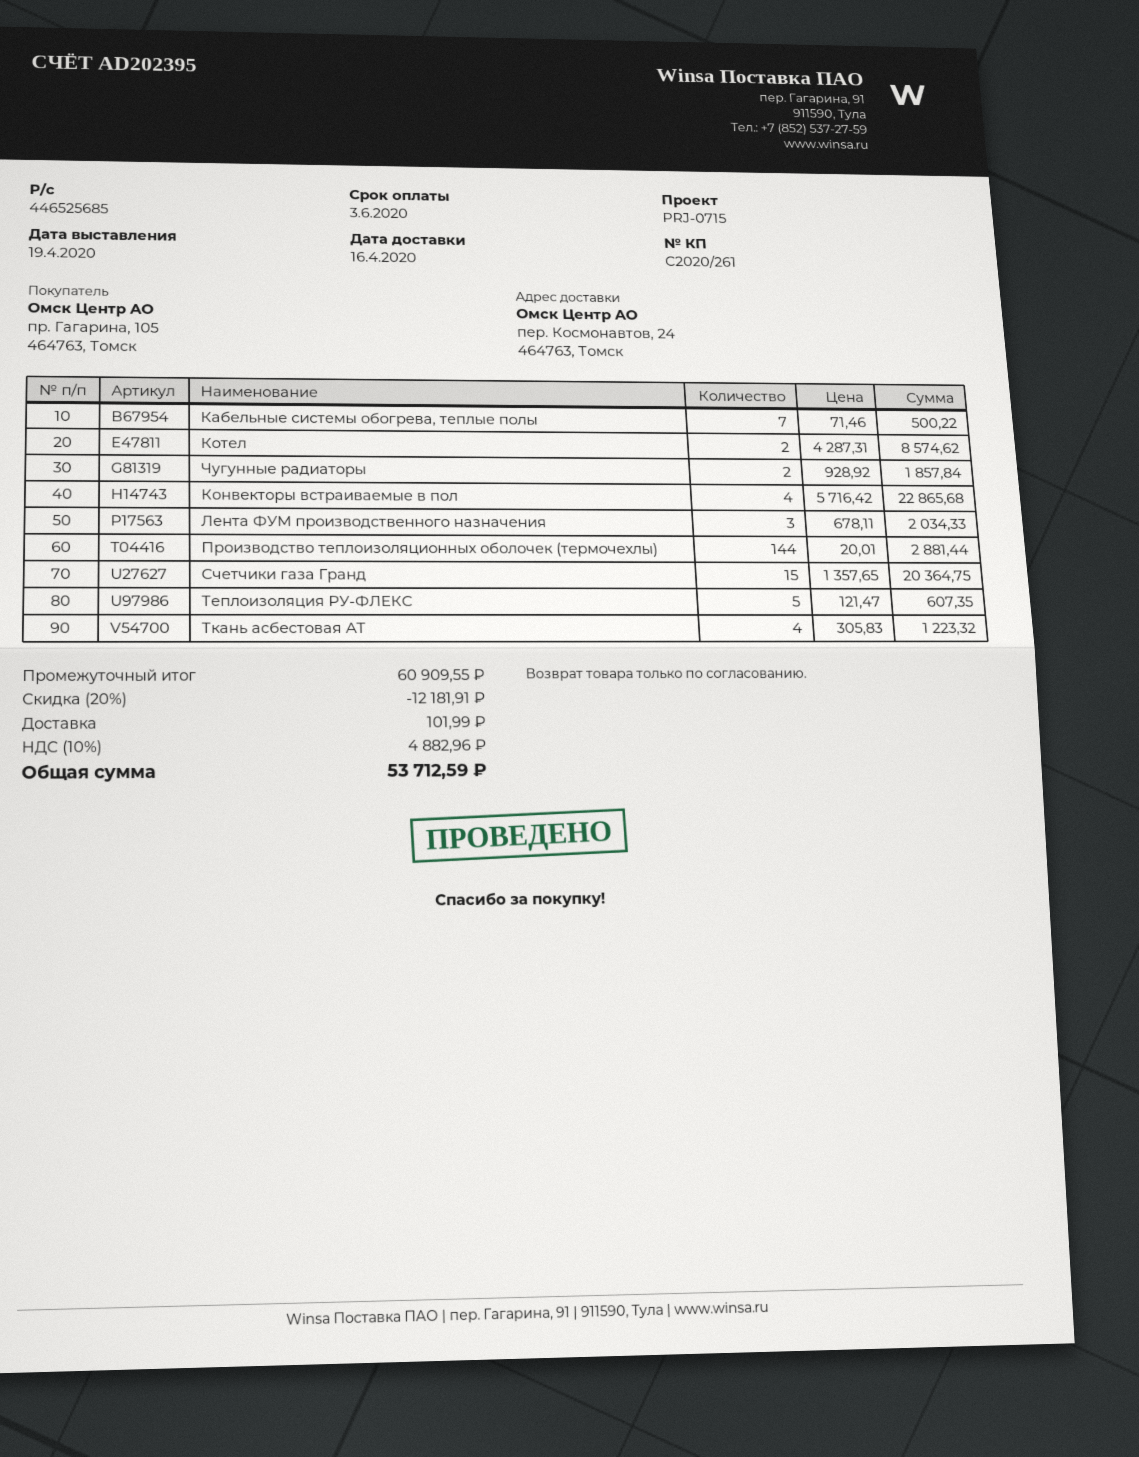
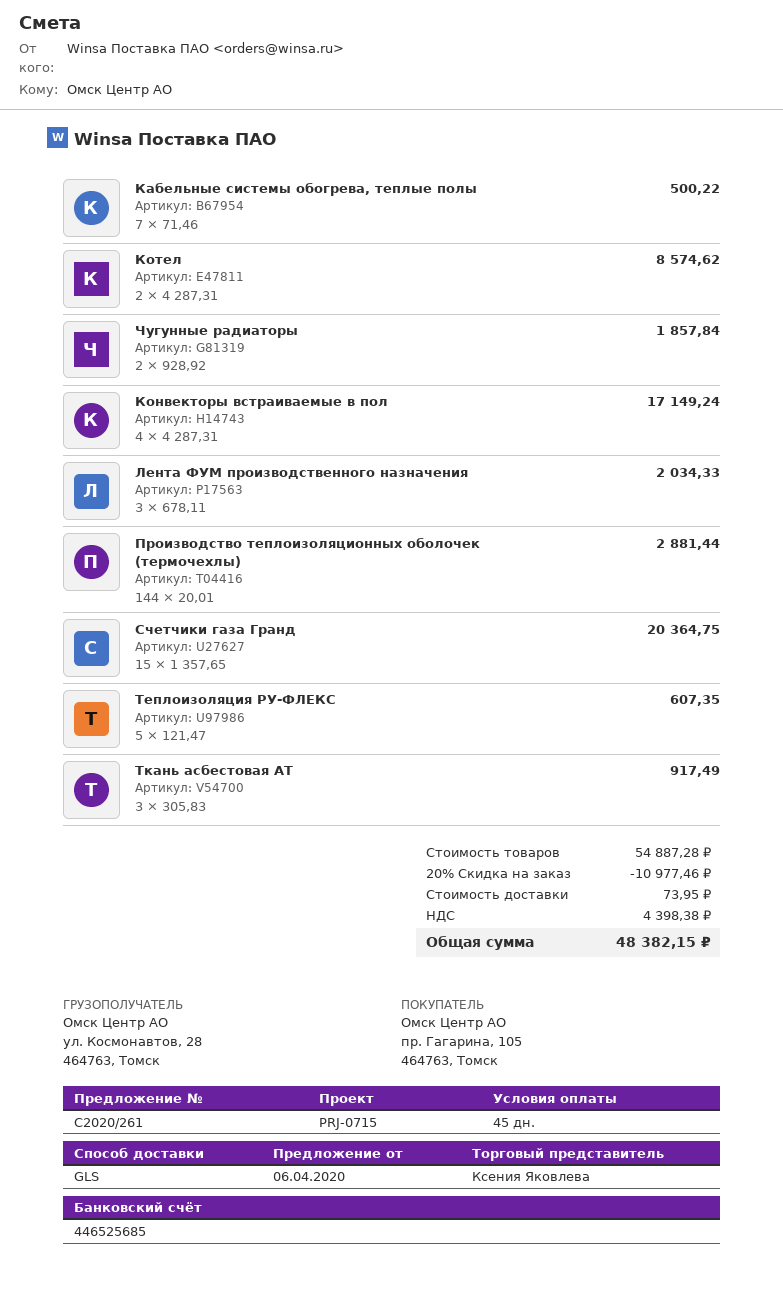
ship to: пер. Космонавтов, 24, 464763, Томск -> ул. Космонавтов, 28, 464763, Томск
Конвекторы встраиваемые в пол: 4 x 5716.42 = 22865.68 -> 4 x 4287.31 = 17149.24
Ткань асбестовая АТ: 4 x 305.83 = 1223.32 -> 3 x 305.83 = 917.49
subtotal: 60909.55 -> 54887.28
discount: 20% = 12181.91 -> 20% = 10977.46
shipping: 101.99 -> 73.95
tax: 4882.96 -> 4398.38
total: 53712.59 -> 48382.15

